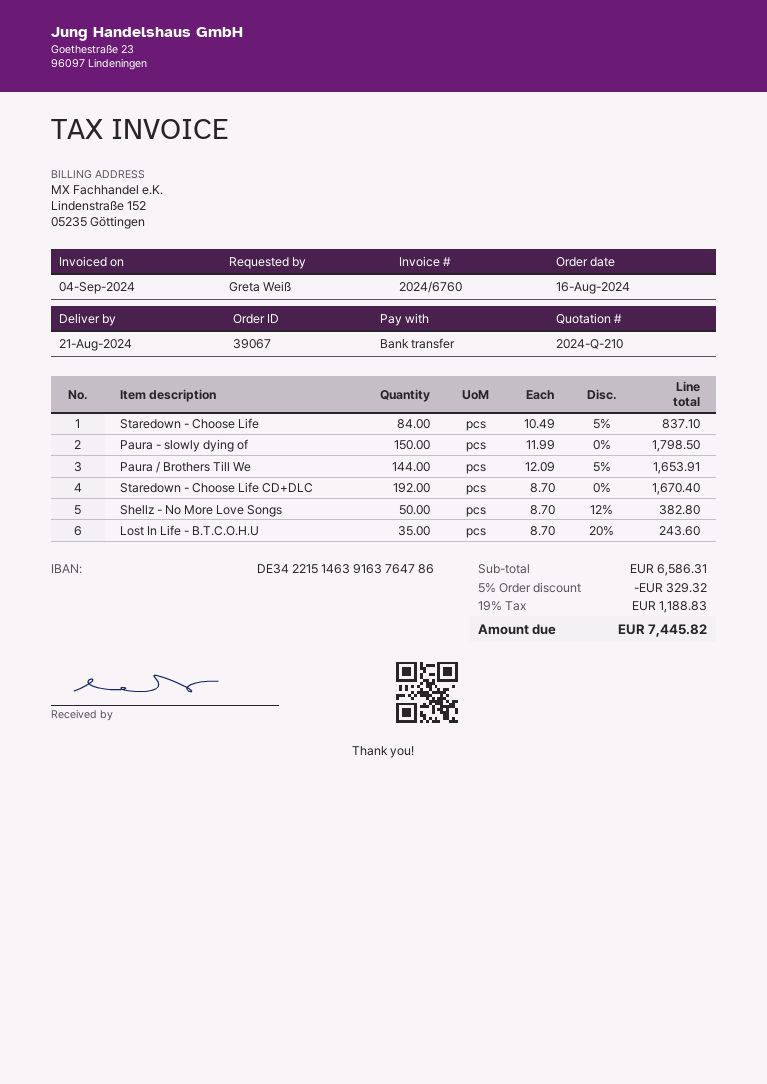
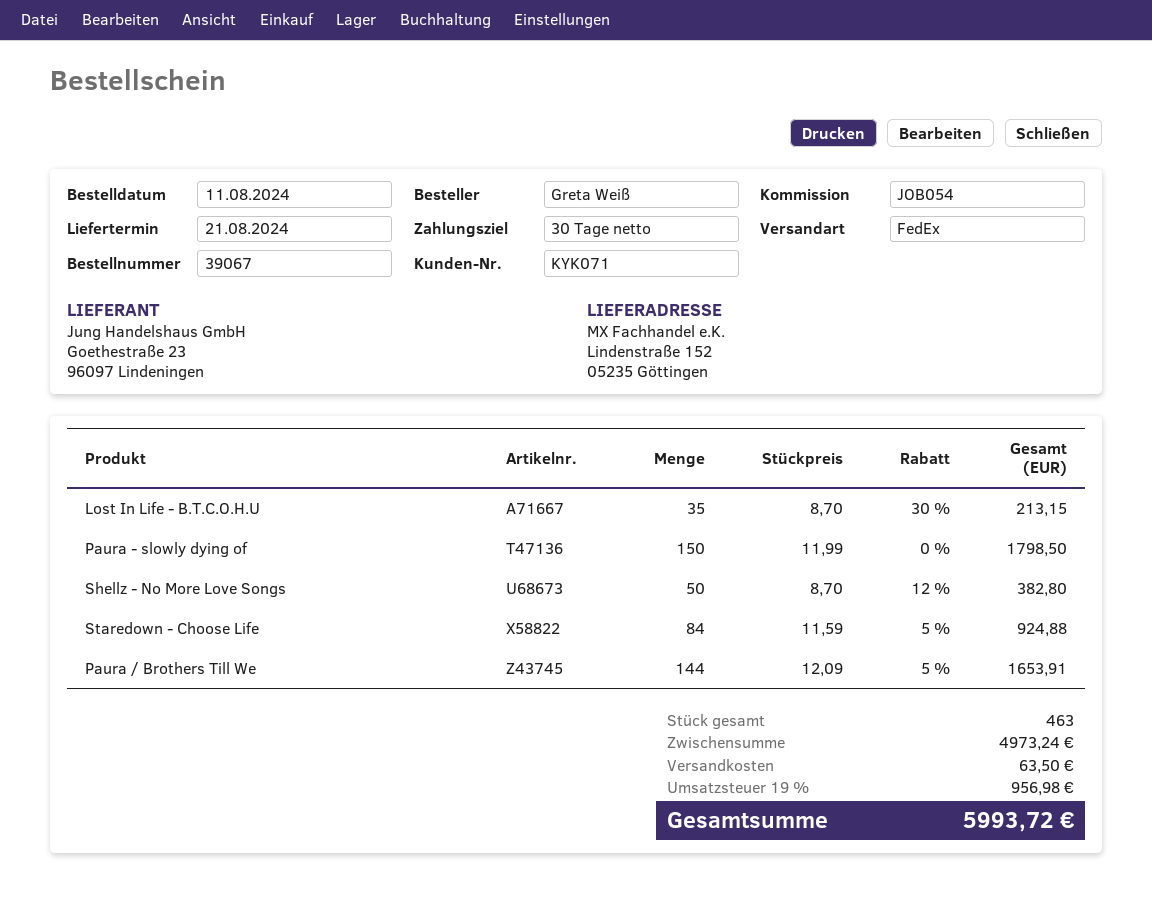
order date: 2024-08-16 -> 2024-08-11
Staredown - Choose Life: 84 x 10.49 - 5% = 837.10 -> 84 x 11.59 - 5% = 924.88
Staredown - Choose Life CD+DLC: 192 x 8.70 = 1670.40 -> none
Lost In Life - B.T.C.O.H.U: 35 x 8.70 - 20% = 243.60 -> 35 x 8.70 - 30% = 213.15
subtotal: 6586.31 -> 4973.24
discount: 5% = 329.32 -> none
shipping: none -> 63.50
tax: 19% = 1188.83 -> 19% = 956.98
total: 7445.82 -> 5993.72

